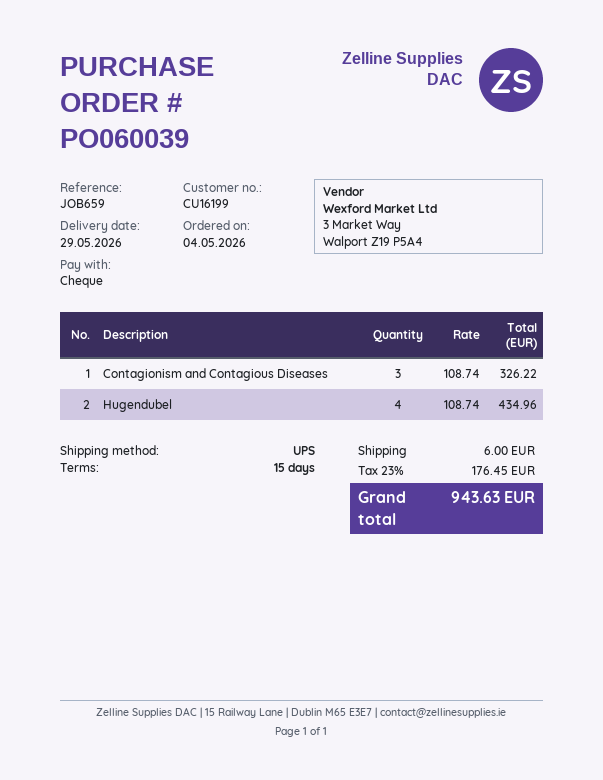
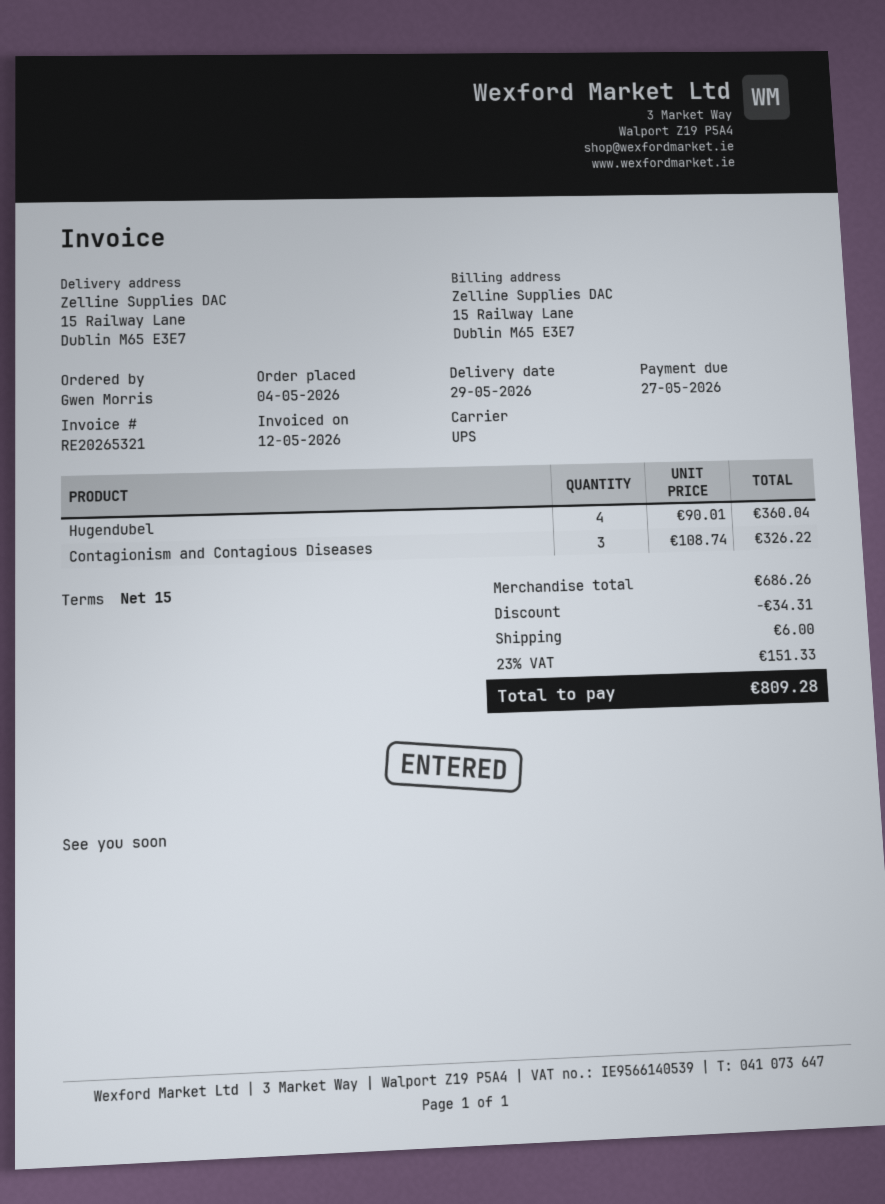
Hugendubel: 4 x 108.74 = 434.96 -> 4 x 90.01 = 360.04
discount: none -> 34.31
tax: 23% = 176.45 -> 23% = 151.33
total: 943.63 -> 809.28

